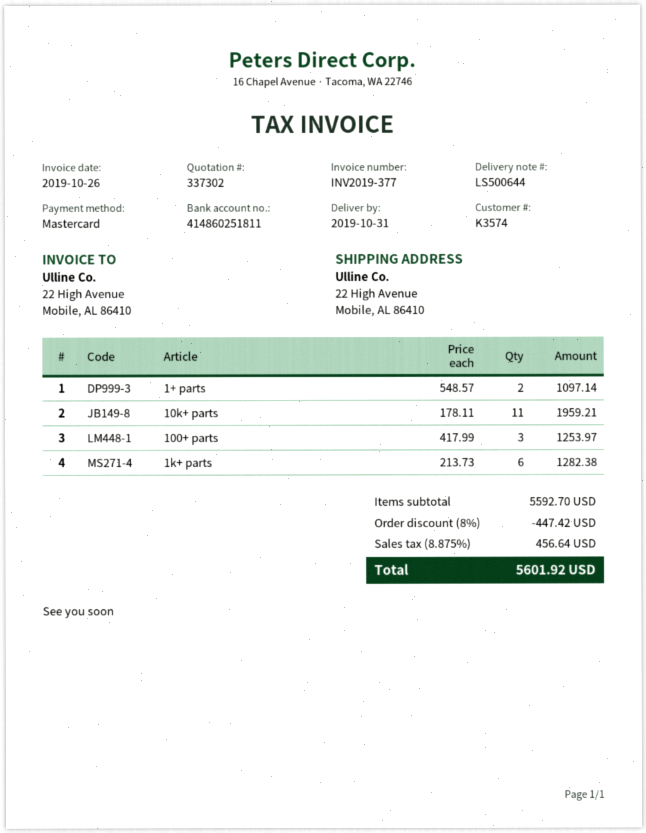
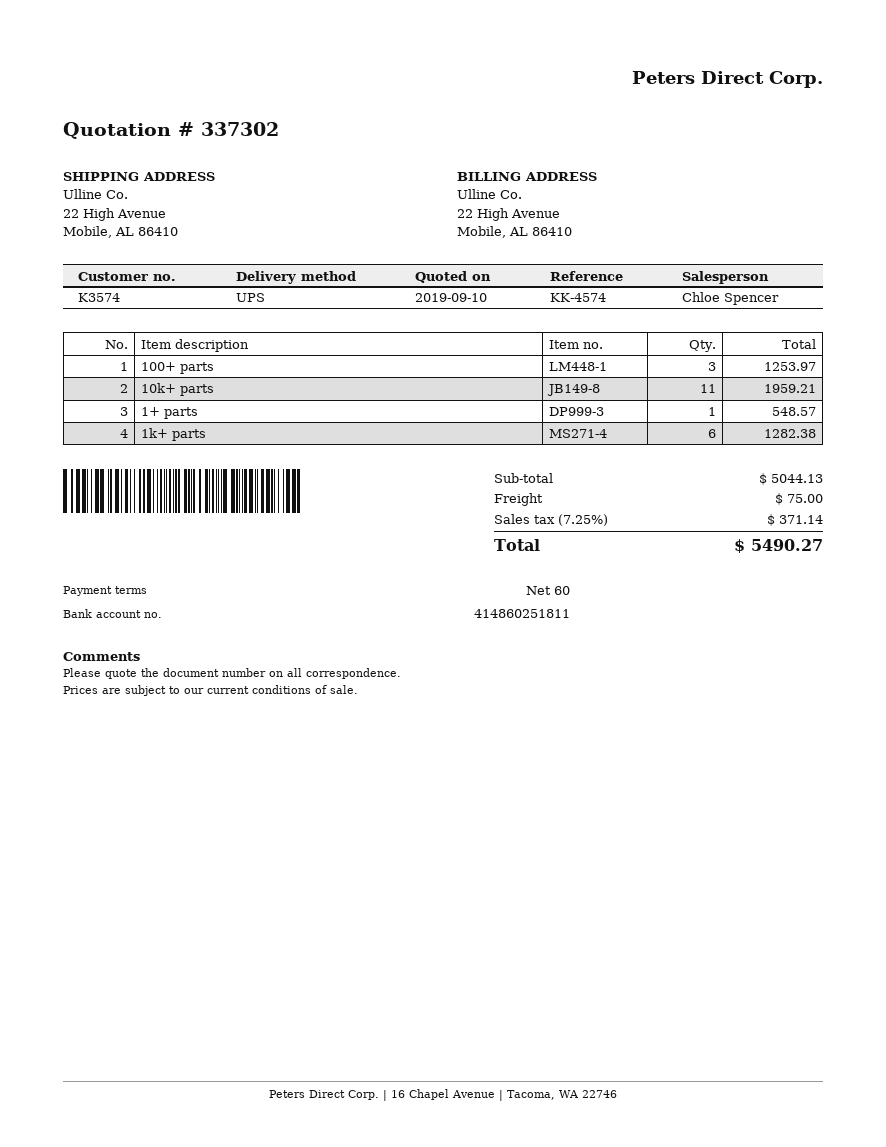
1+ parts: 2 for 1097.14 -> 1 for 548.57
subtotal: 5592.70 -> 5044.13
discount: 8% = 447.42 -> none
shipping: none -> 75.00
tax: 8.875% = 456.64 -> 7.25% = 371.14
total: 5601.92 -> 5490.27

